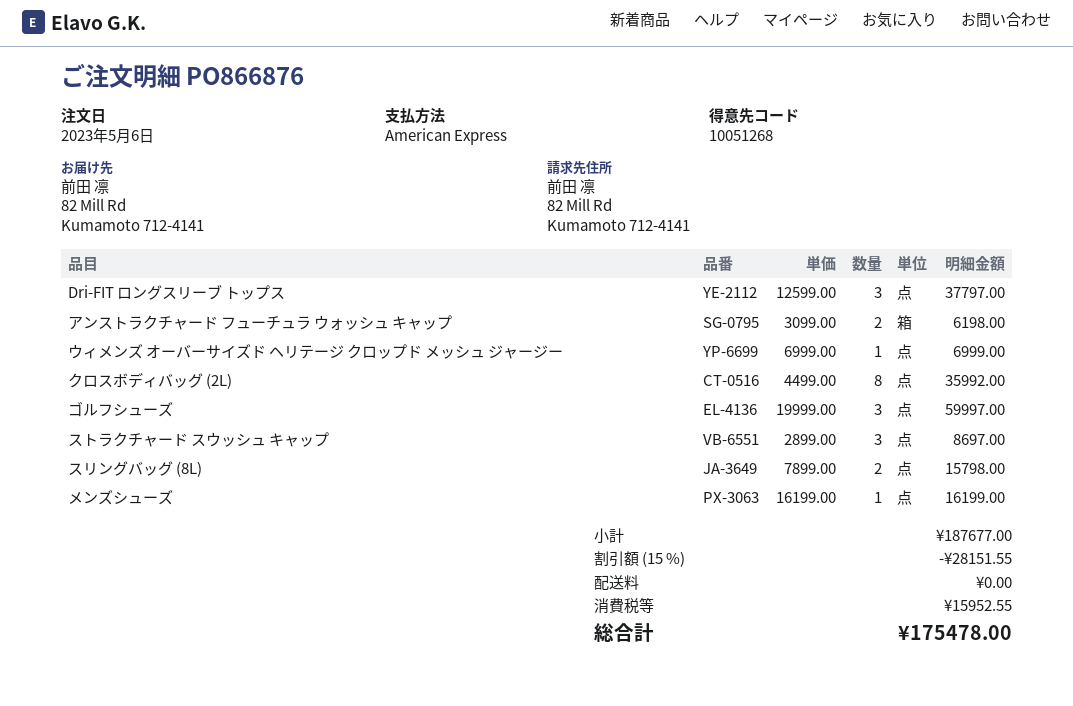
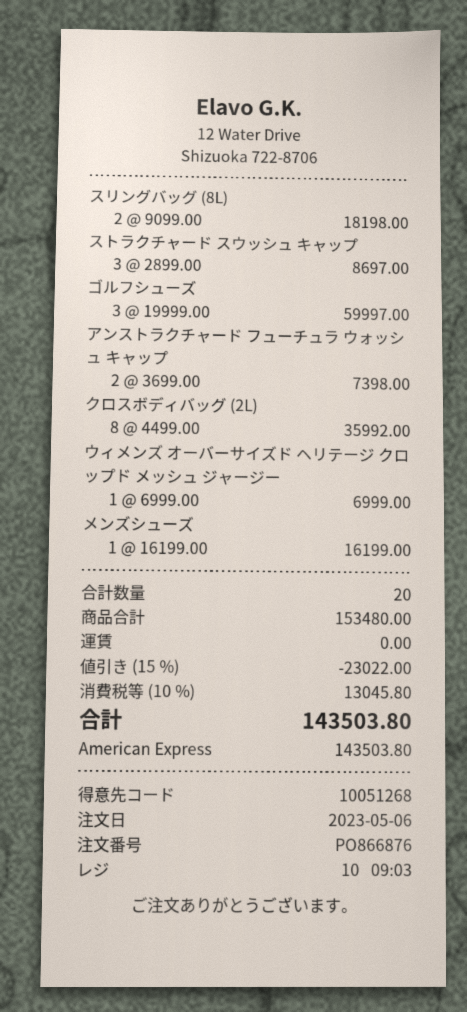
Dri-FIT ロングスリーブ トップス: 3 x 12599.00 = 37797.00 -> none
アンストラクチャード フューチュラ ウォッシュ キャップ: 2 x 3099.00 = 6198.00 -> 2 x 3699.00 = 7398.00
スリングバッグ (8L): 2 x 7899.00 = 15798.00 -> 2 x 9099.00 = 18198.00
subtotal: 187677.00 -> 153480.00
discount: 15% = 28151.55 -> 15% = 23022.00
tax: 15952.55 -> 13045.80
total: 175478.00 -> 143503.80

